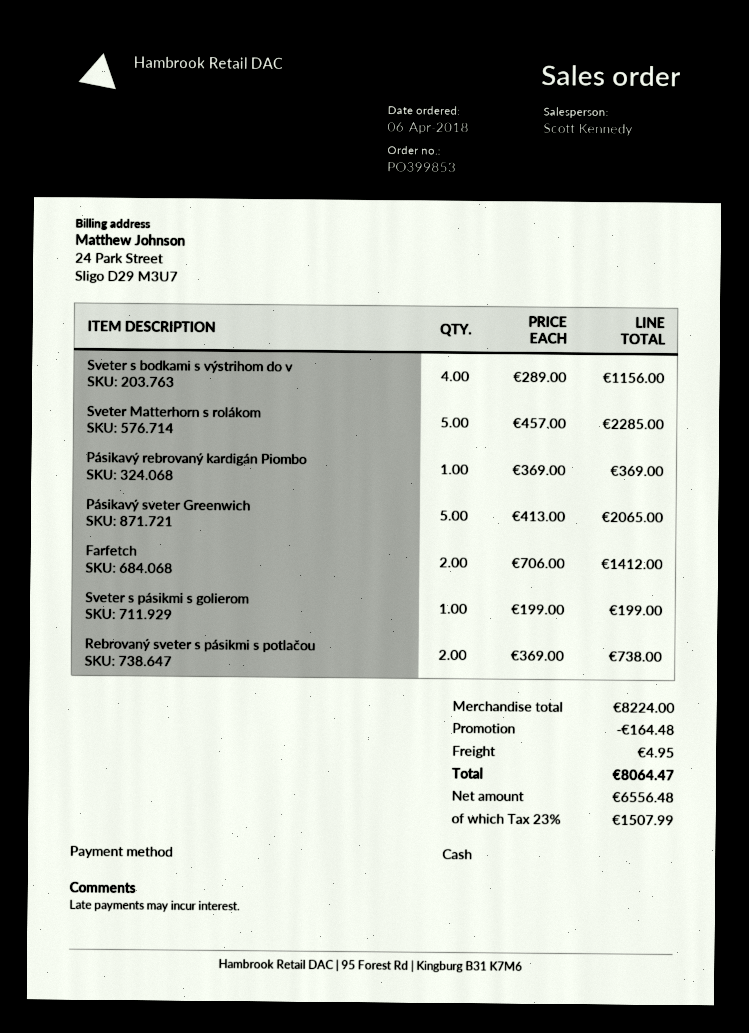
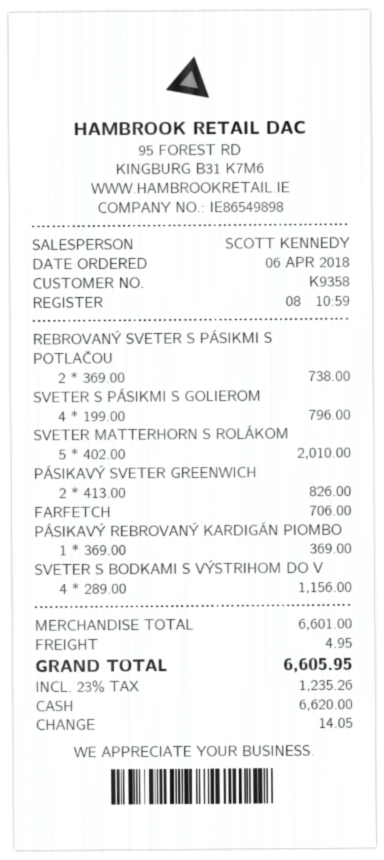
Sveter Matterhorn s rolákom: 5 x 457.00 = 2285.00 -> 5 x 402.00 = 2010.00
Pásikavý sveter Greenwich: 5 x 413.00 = 2065.00 -> 2 x 413.00 = 826.00
Farfetch: 2 x 706.00 = 1412.00 -> 1 x 706.00 = 706.00
Sveter s pásikmi s golierom: 1 x 199.00 = 199.00 -> 4 x 199.00 = 796.00
subtotal: 8224.00 -> 6601.00
discount: 164.48 -> none
tax: 23% = 1507.99 -> 23% = 1235.26
total: 8064.47 -> 6605.95

